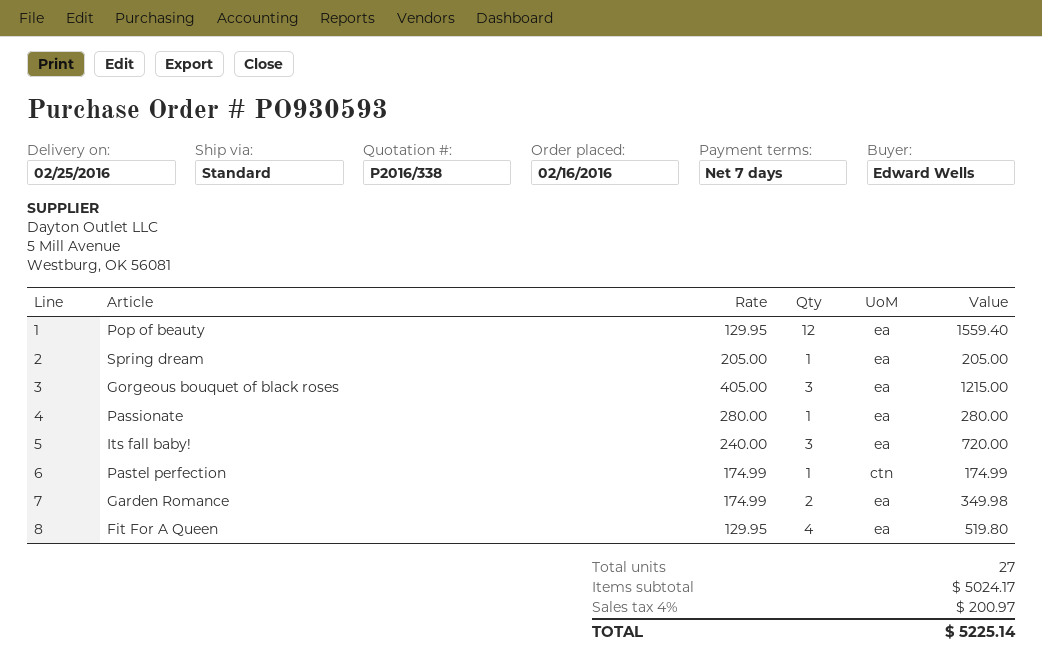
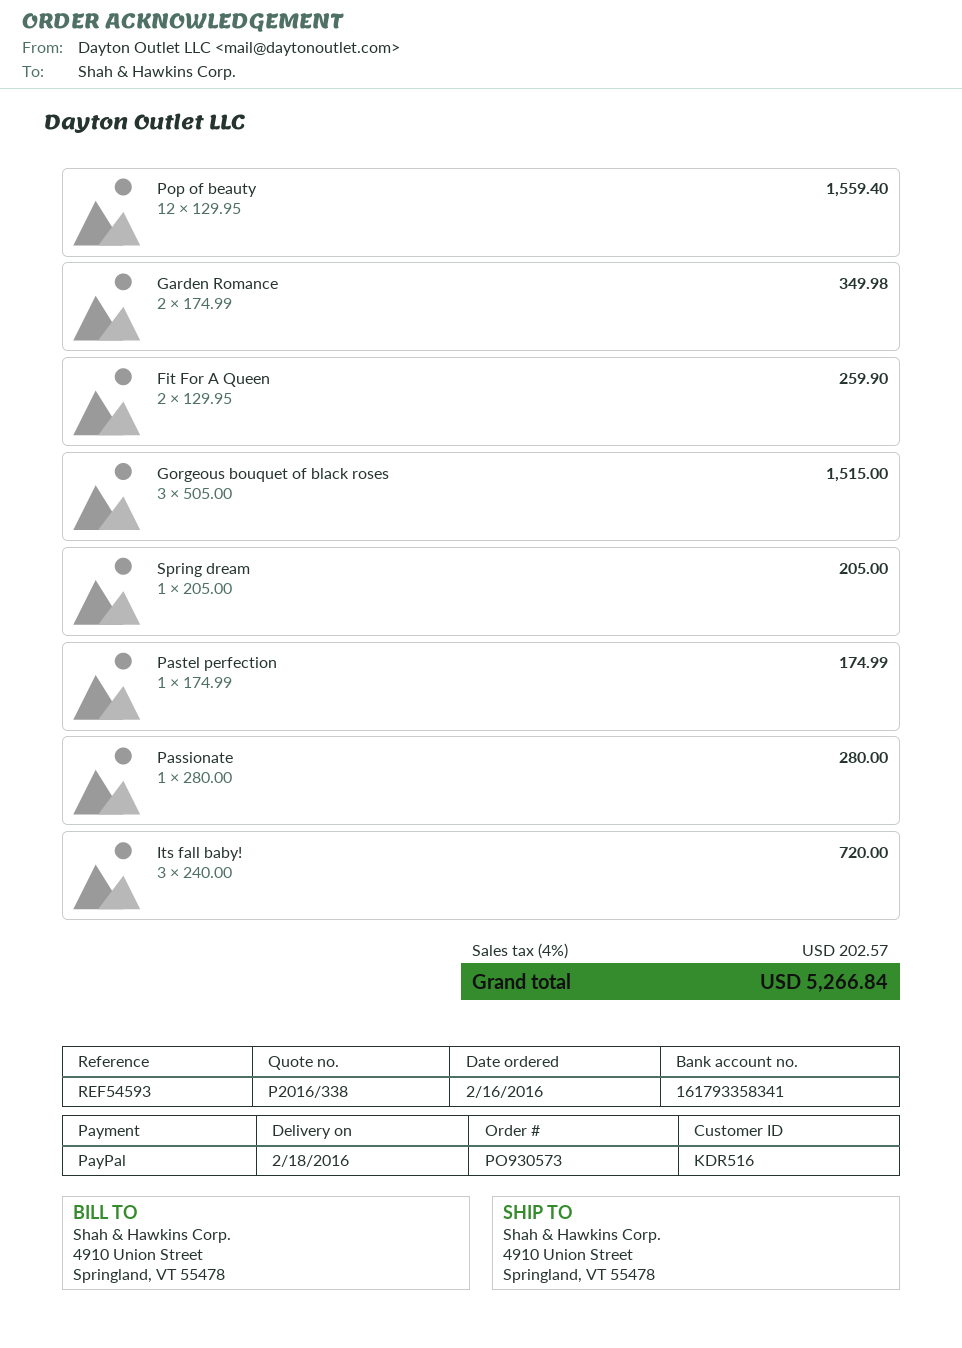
order number: PO930593 -> PO930573
delivery date: 2016-02-25 -> 2016-02-18
Gorgeous bouquet of black roses: 3 x 405.00 = 1215.00 -> 3 x 505.00 = 1515.00
Fit For A Queen: 4 x 129.95 = 519.80 -> 2 x 129.95 = 259.90
tax: 4% = 200.97 -> 4% = 202.57
total: 5225.14 -> 5266.84

